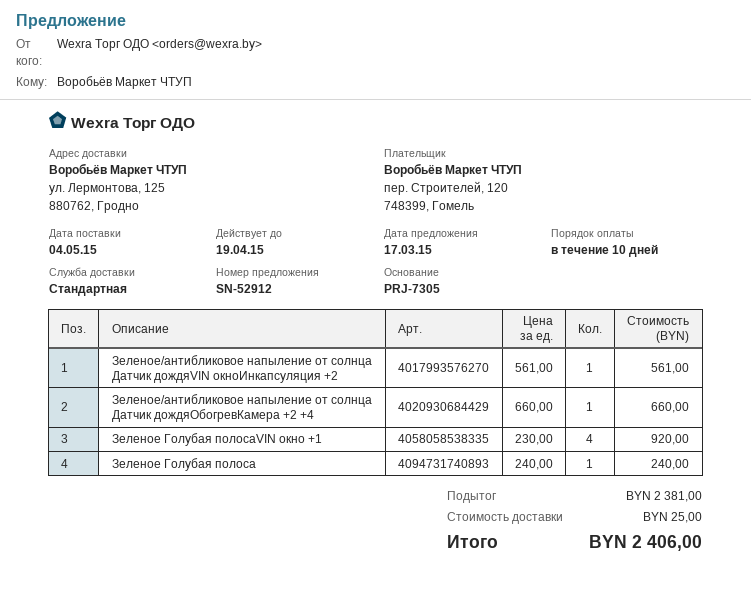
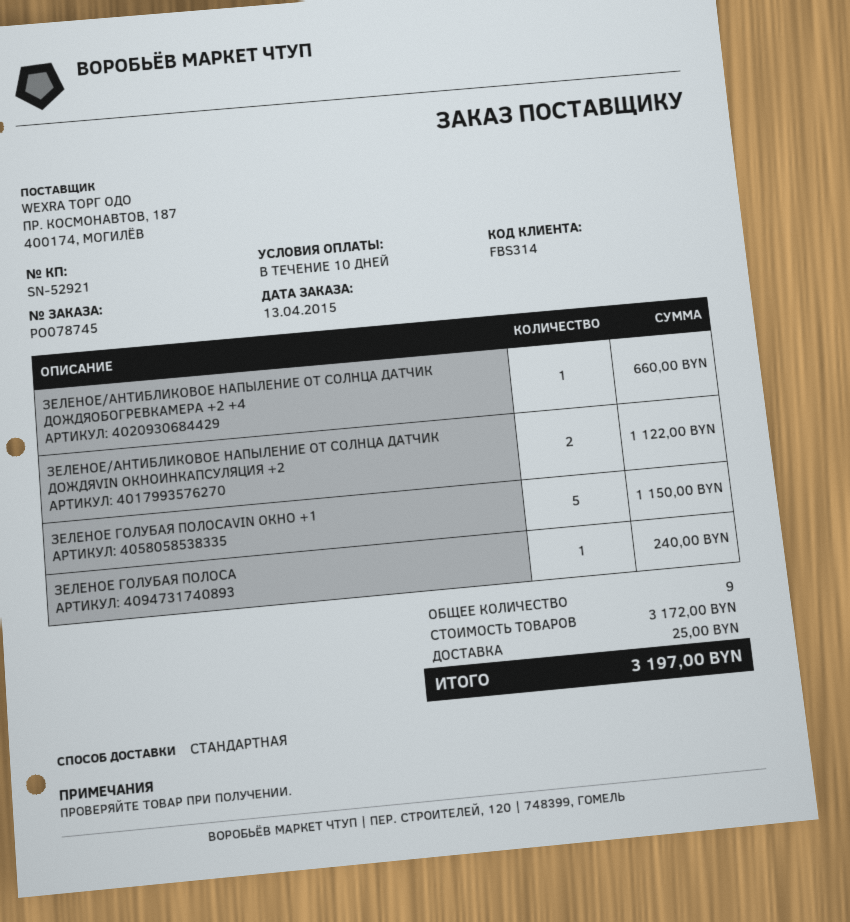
quote number: SN-52912 -> SN-52921
Зеленое/антибликовое напыление от солнца Датчик дождяVIN окноИнкапсуляция +2: 1 for 561.00 -> 2 for 1122.00
Зеленое Голубая полосаVIN окно +1: 4 for 920.00 -> 5 for 1150.00
subtotal: 2381.00 -> 3172.00
total: 2406.00 -> 3197.00

